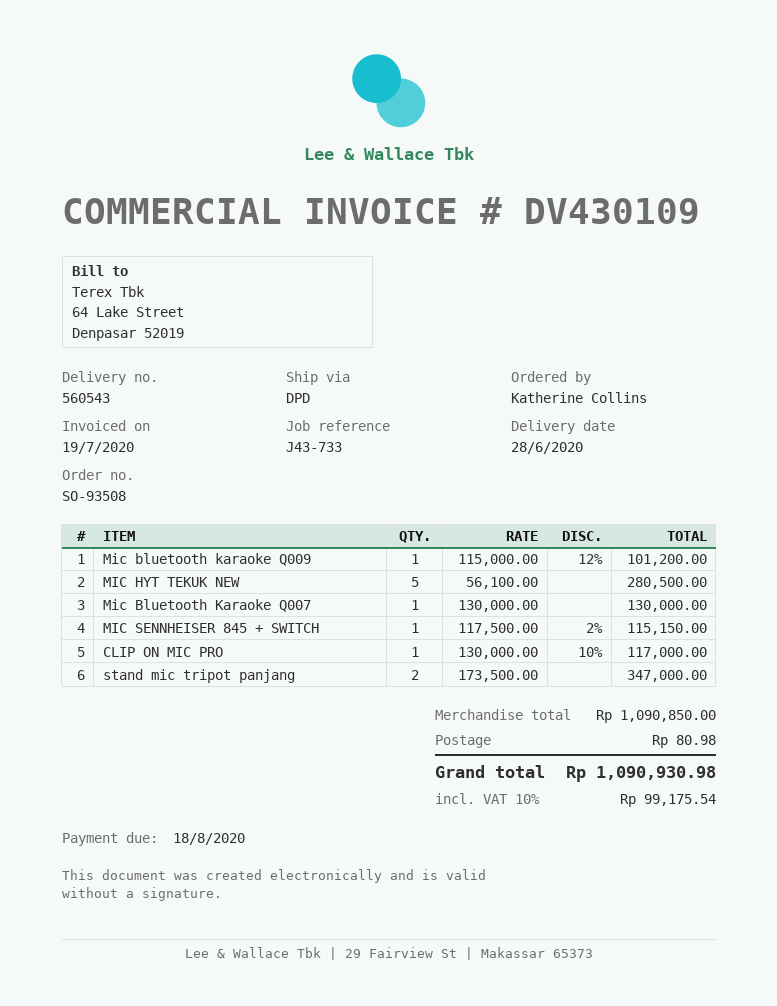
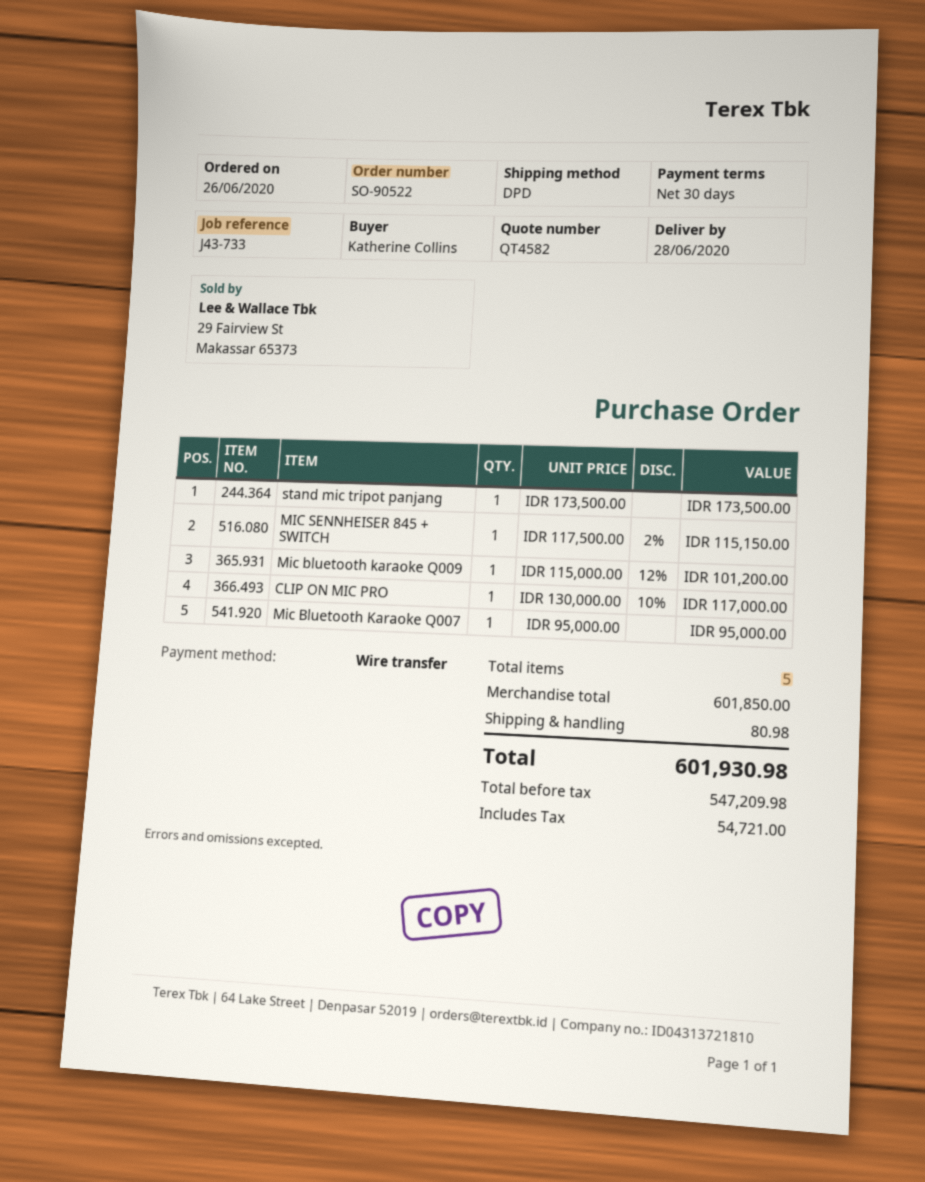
order number: SO-93508 -> SO-90522
MIC HYT TEKUK NEW: 5 x 56100.00 = 280500.00 -> none
Mic Bluetooth Karaoke Q007: 1 x 130000.00 = 130000.00 -> 1 x 95000.00 = 95000.00
stand mic tripot panjang: 2 x 173500.00 = 347000.00 -> 1 x 173500.00 = 173500.00
subtotal: 1090850.00 -> 601850.00
tax: 99175.54 -> 54721.00
total: 1090930.98 -> 601930.98

